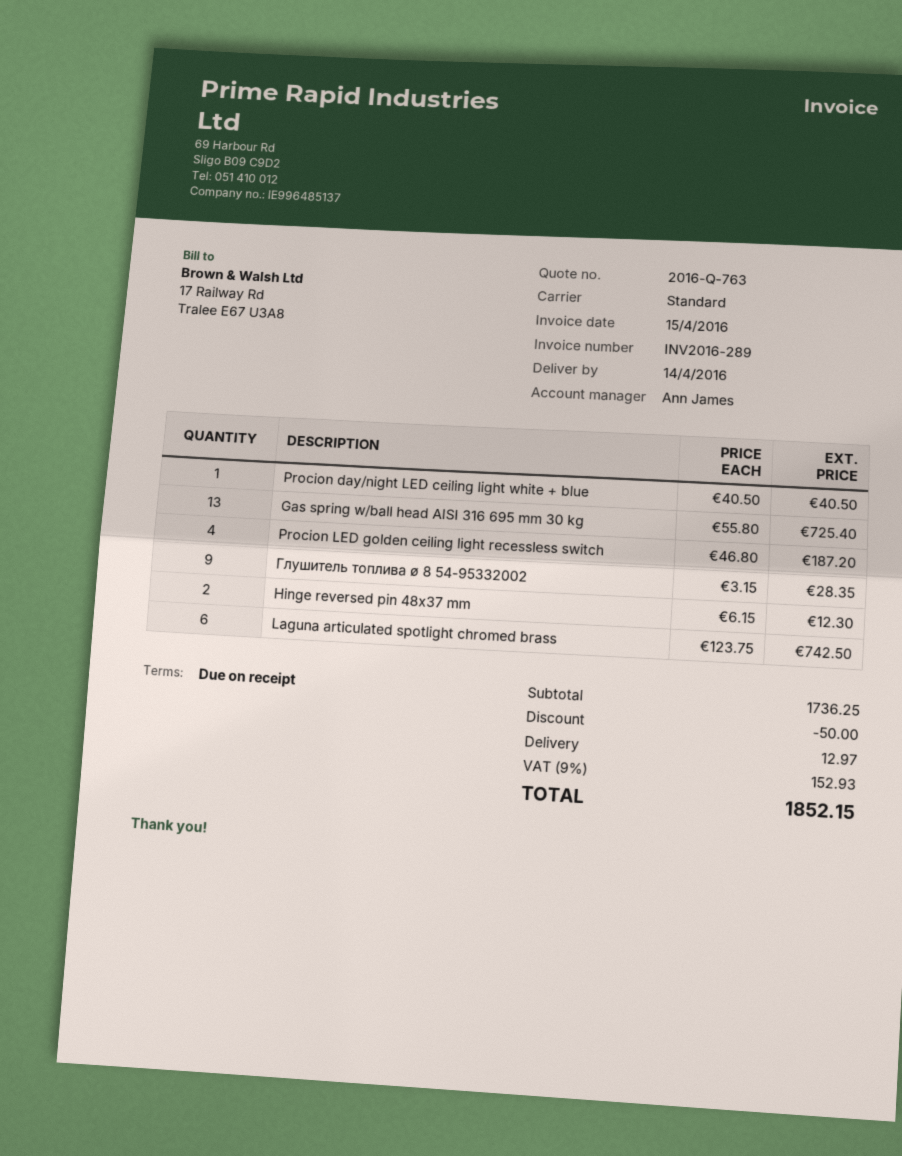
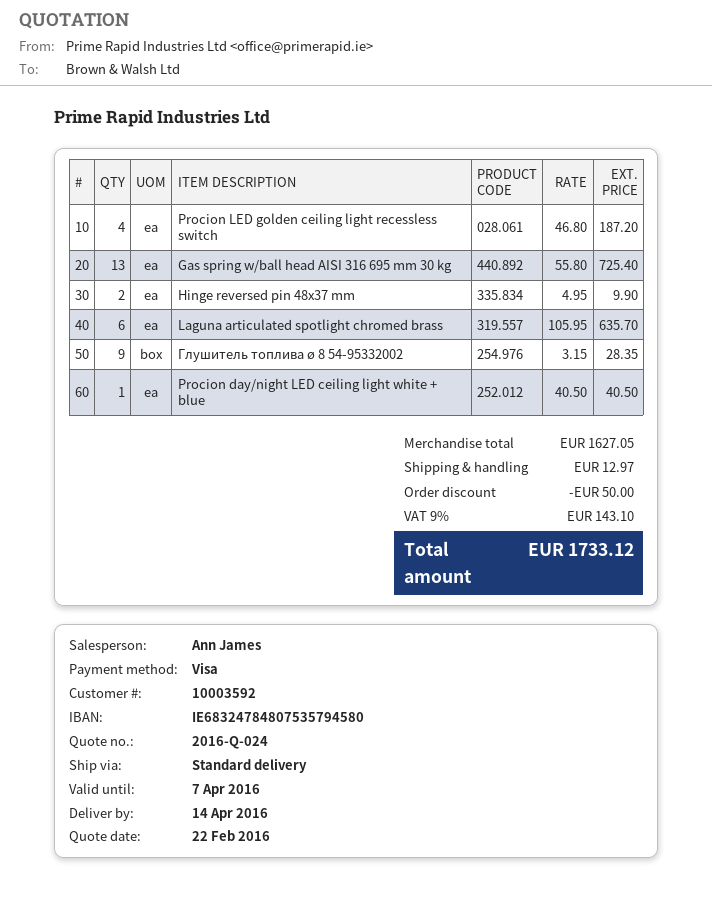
quote number: 2016-Q-763 -> 2016-Q-024
Hinge reversed pin 48x37 mm: 2 x 6.15 = 12.30 -> 2 x 4.95 = 9.90
Laguna articulated spotlight chromed brass: 6 x 123.75 = 742.50 -> 6 x 105.95 = 635.70
subtotal: 1736.25 -> 1627.05
tax: 9% = 152.93 -> 9% = 143.10
total: 1852.15 -> 1733.12

